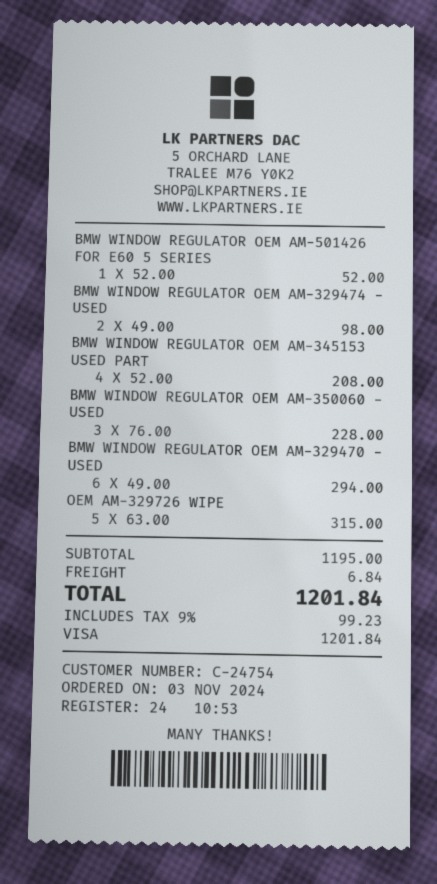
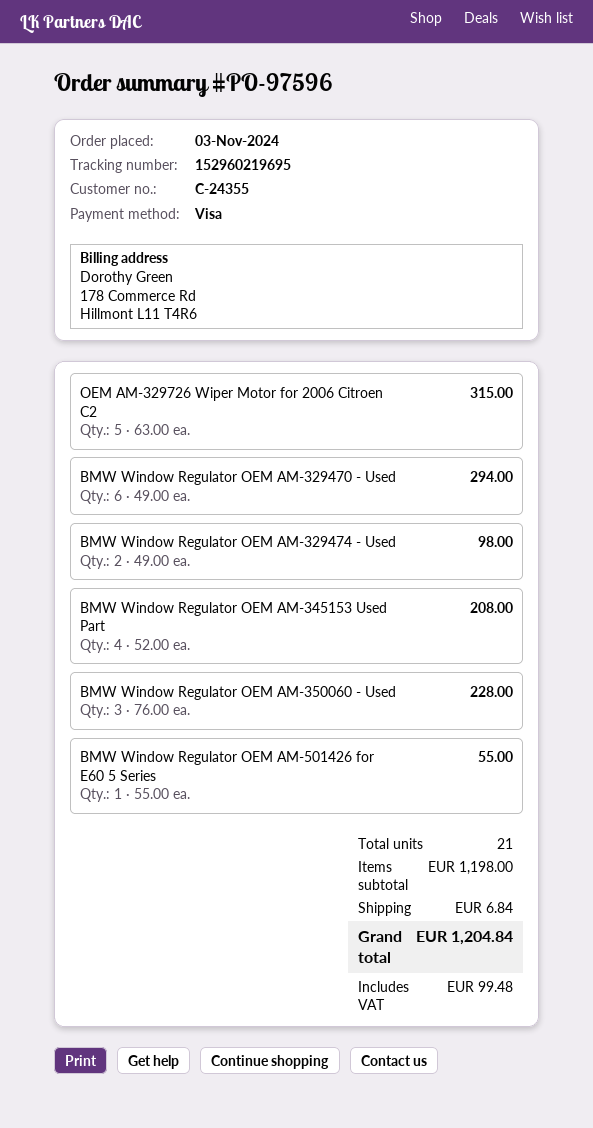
customer number: C-24754 -> C-24355
BMW WINDOW REGULATOR OEM AM-501426 FOR E60 5 SERIES: 1 x 52.00 = 52.00 -> 1 x 55.00 = 55.00
subtotal: 1195.00 -> 1198.00
tax: 99.23 -> 99.48
total: 1201.84 -> 1204.84

